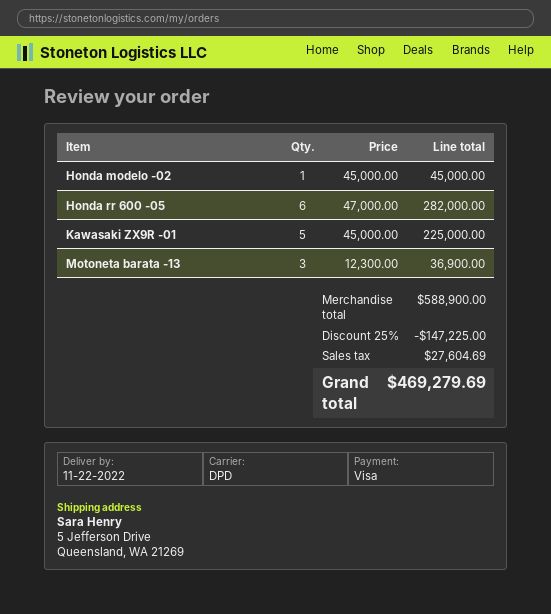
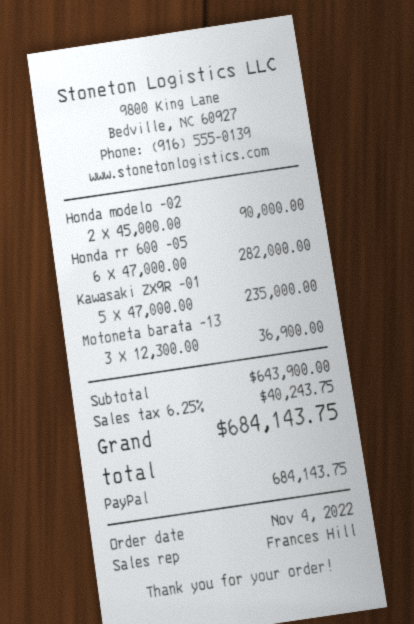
payment method: Visa -> PayPal
Honda modelo -02: 1 x 45000.00 = 45000.00 -> 2 x 45000.00 = 90000.00
Kawasaki ZX9R -01: 5 x 45000.00 = 225000.00 -> 5 x 47000.00 = 235000.00
subtotal: 588900.00 -> 643900.00
discount: 25% = 147225.00 -> none
tax: 27604.69 -> 40243.75
total: 469279.69 -> 684143.75

